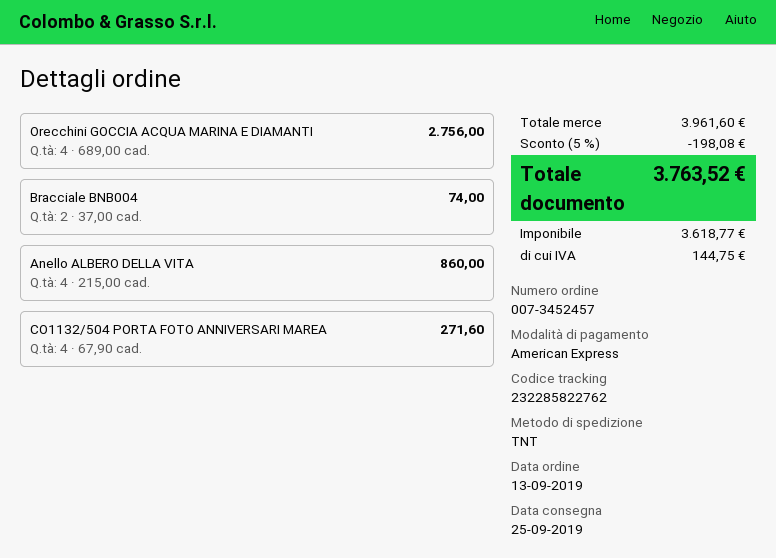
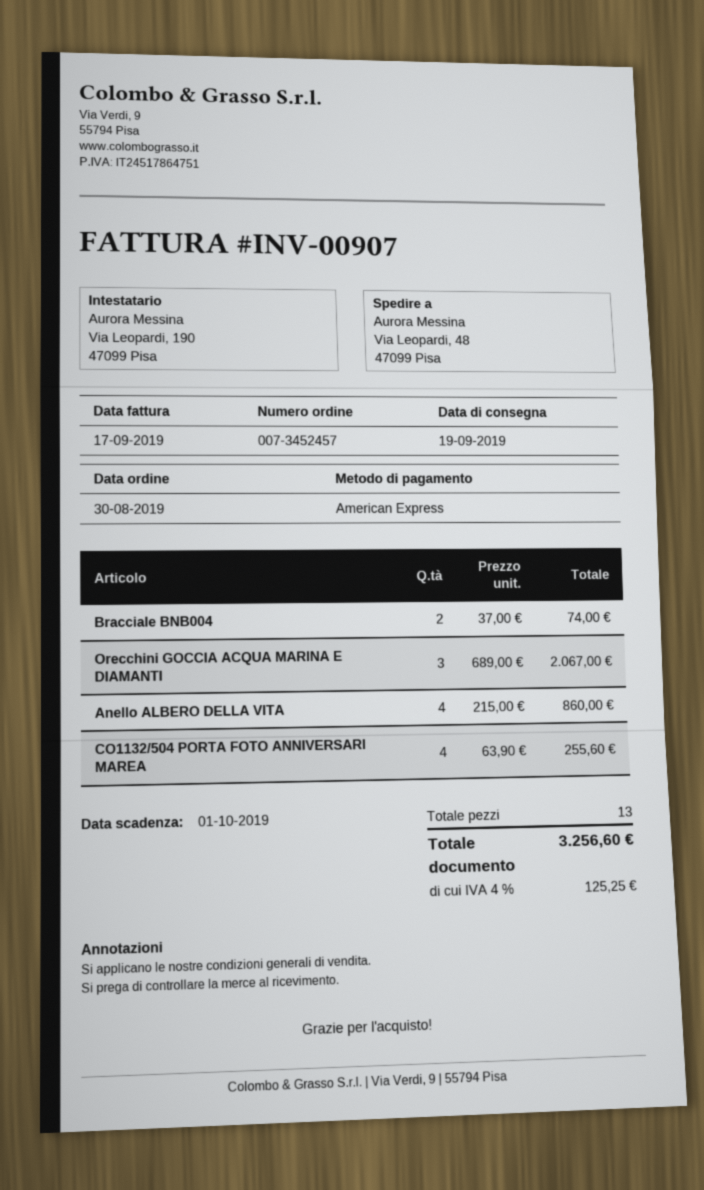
order date: 2019-09-13 -> 2019-08-30
delivery date: 2019-09-25 -> 2019-09-19
Orecchini GOCCIA ACQUA MARINA E DIAMANTI: 4 x 689.00 = 2756.00 -> 3 x 689.00 = 2067.00
CO1132/504 PORTA FOTO ANNIVERSARI MAREA: 4 x 67.90 = 271.60 -> 4 x 63.90 = 255.60
discount: 5% = 198.08 -> none
tax: 144.75 -> 125.25
total: 3763.52 -> 3256.60

